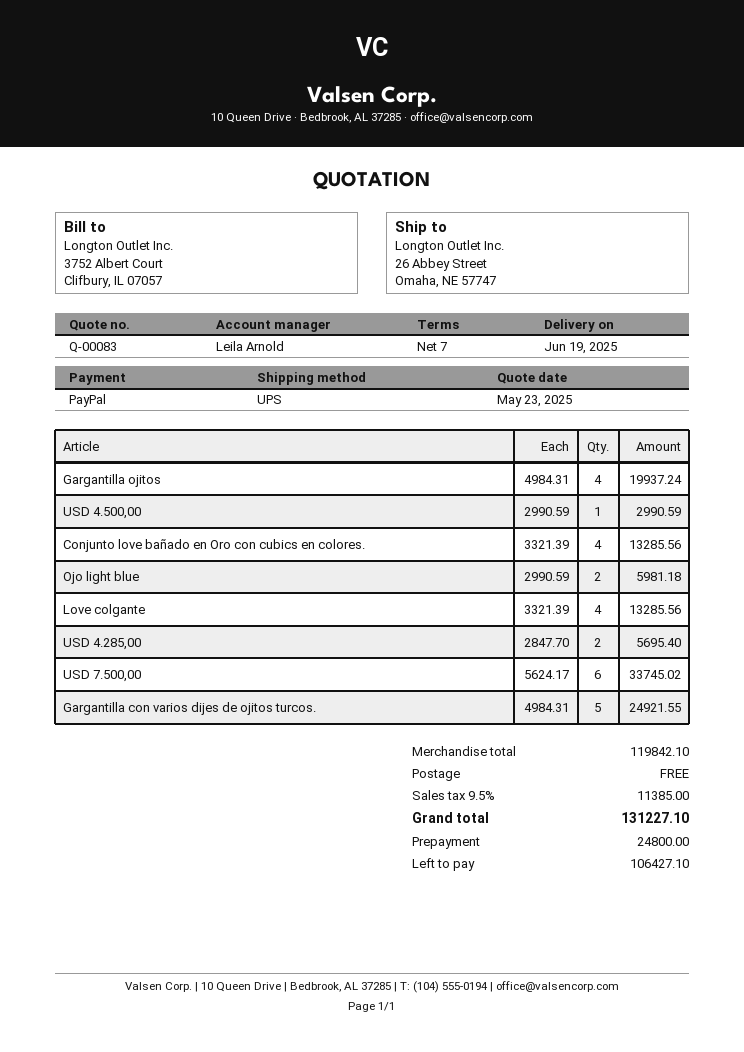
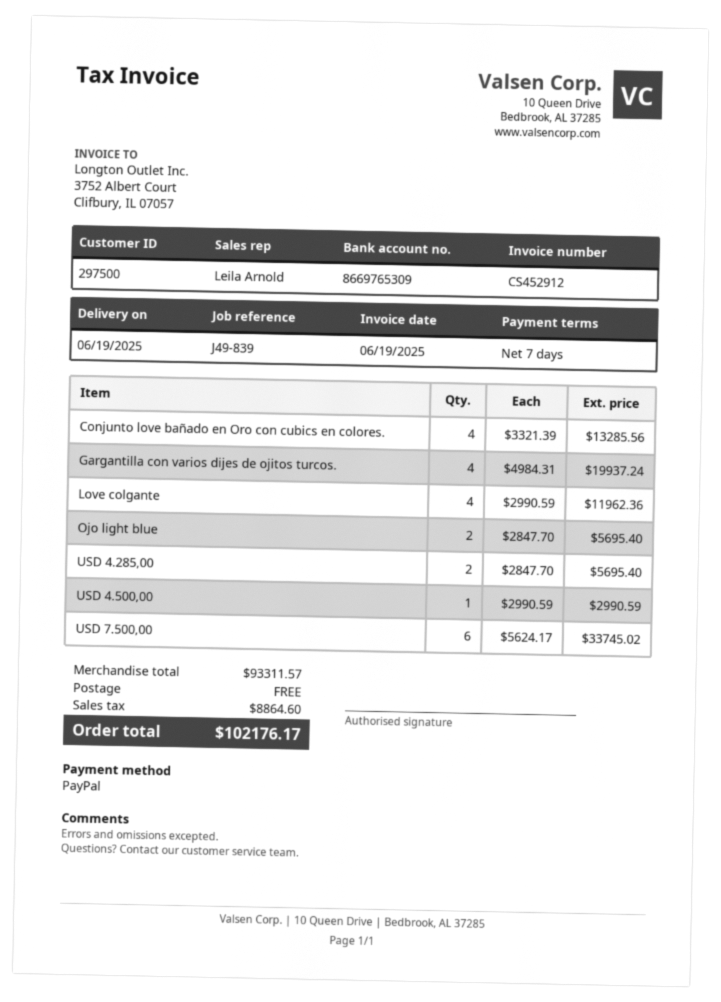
Gargantilla ojitos: 4 x 4984.31 = 19937.24 -> none
Ojo light blue: 2 x 2990.59 = 5981.18 -> 2 x 2847.70 = 5695.40
Love colgante: 4 x 3321.39 = 13285.56 -> 4 x 2990.59 = 11962.36
Gargantilla con varios dijes de ojitos turcos.: 5 x 4984.31 = 24921.55 -> 4 x 4984.31 = 19937.24
subtotal: 119842.10 -> 93311.57
tax: 11385.00 -> 8864.60
total: 131227.10 -> 102176.17

